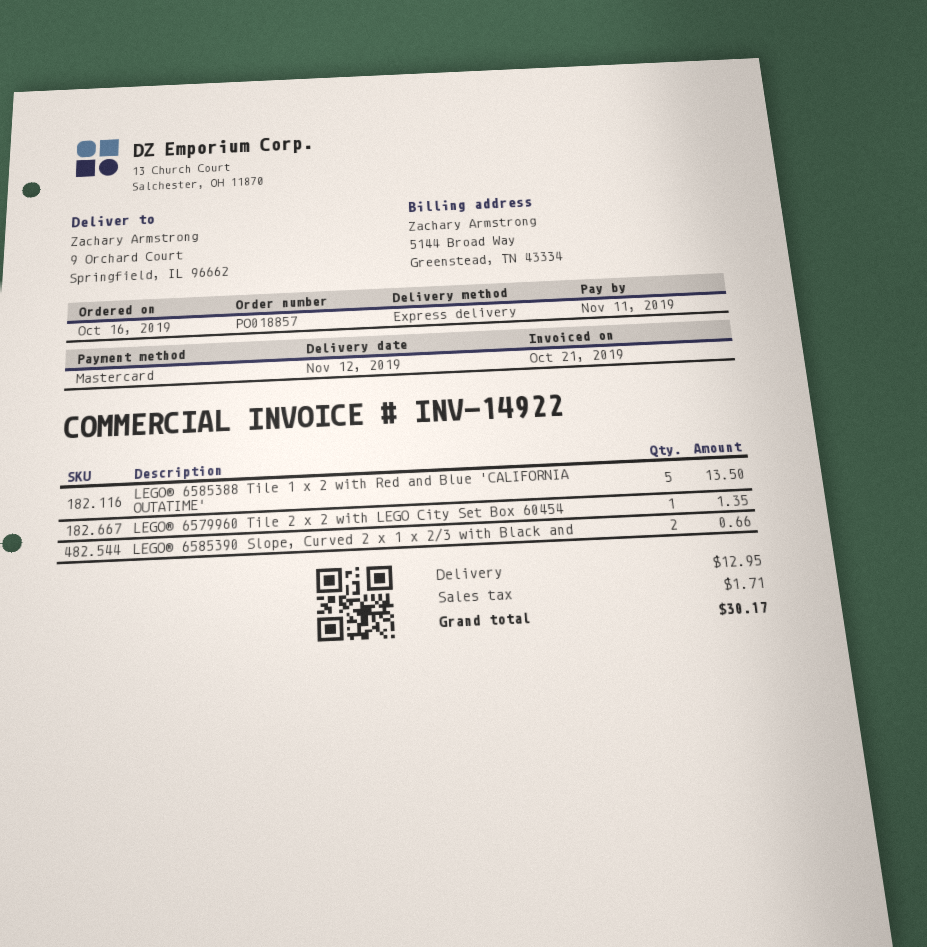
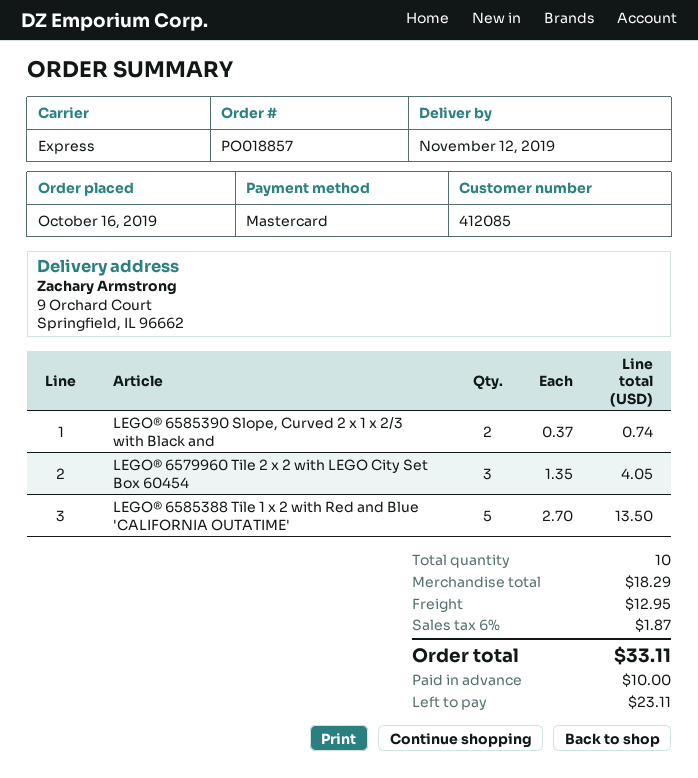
LEGO® 6579960 Tile 2 x 2 with LEGO City Set Box 60454: 1 for 1.35 -> 3 for 4.05
LEGO® 6585390 Slope, Curved 2 x 1 x 2/3 with Black and: 2 for 0.66 -> 2 for 0.74
tax: 1.71 -> 1.87
total: 30.17 -> 33.11

